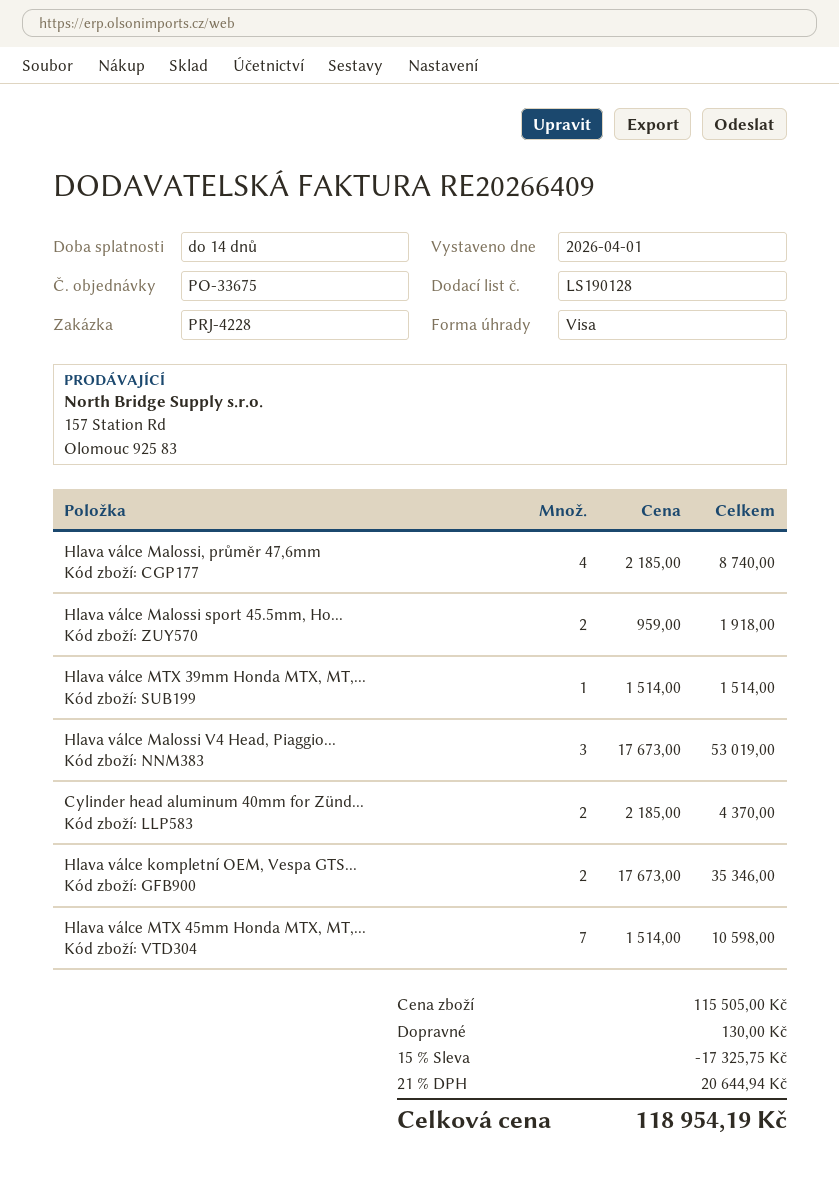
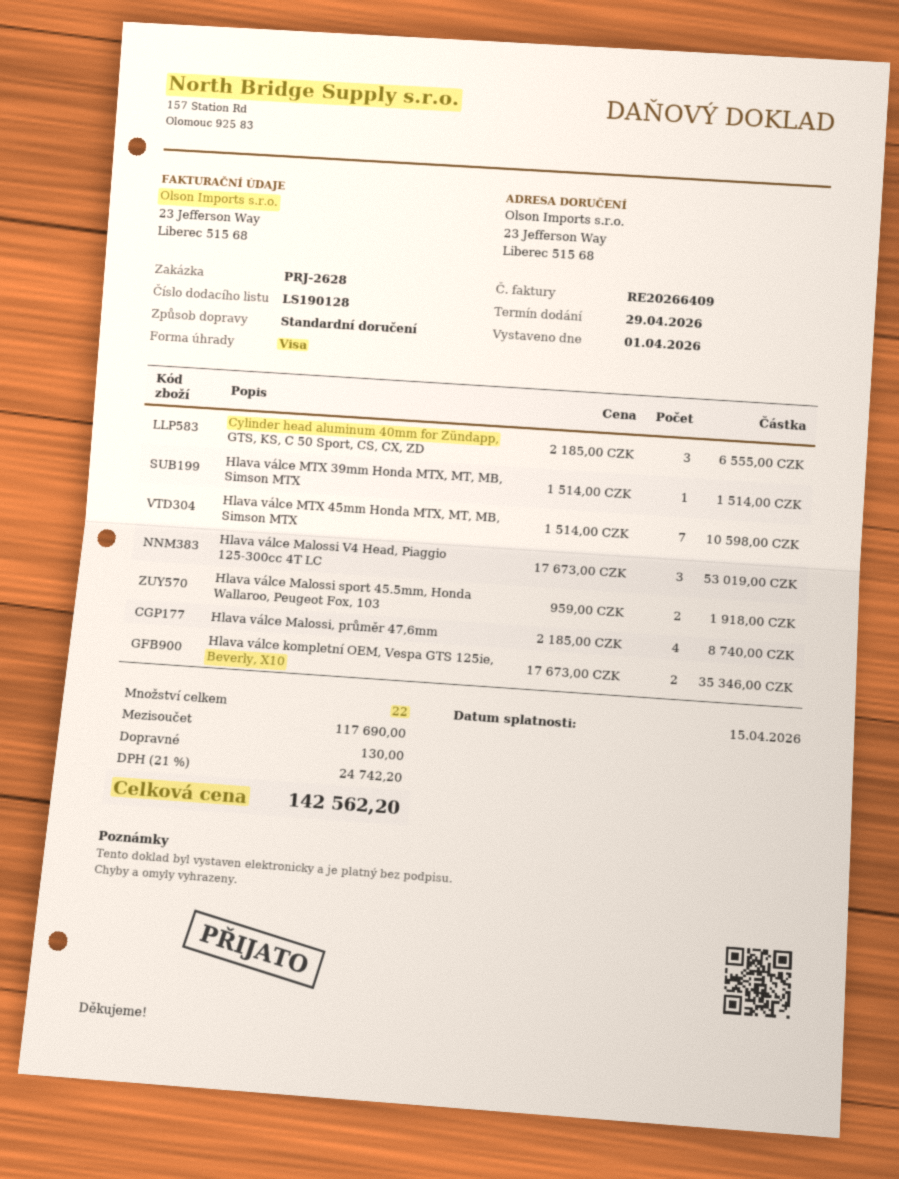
reference: PRJ-4228 -> PRJ-2628
Cylinder head aluminum 40mm for Zünd...: 2 x 2185.00 = 4370.00 -> 3 x 2185.00 = 6555.00
subtotal: 115505.00 -> 117690.00
discount: 15% = 17325.75 -> none
tax: 21% = 20644.94 -> 21% = 24742.20
total: 118954.19 -> 142562.20

